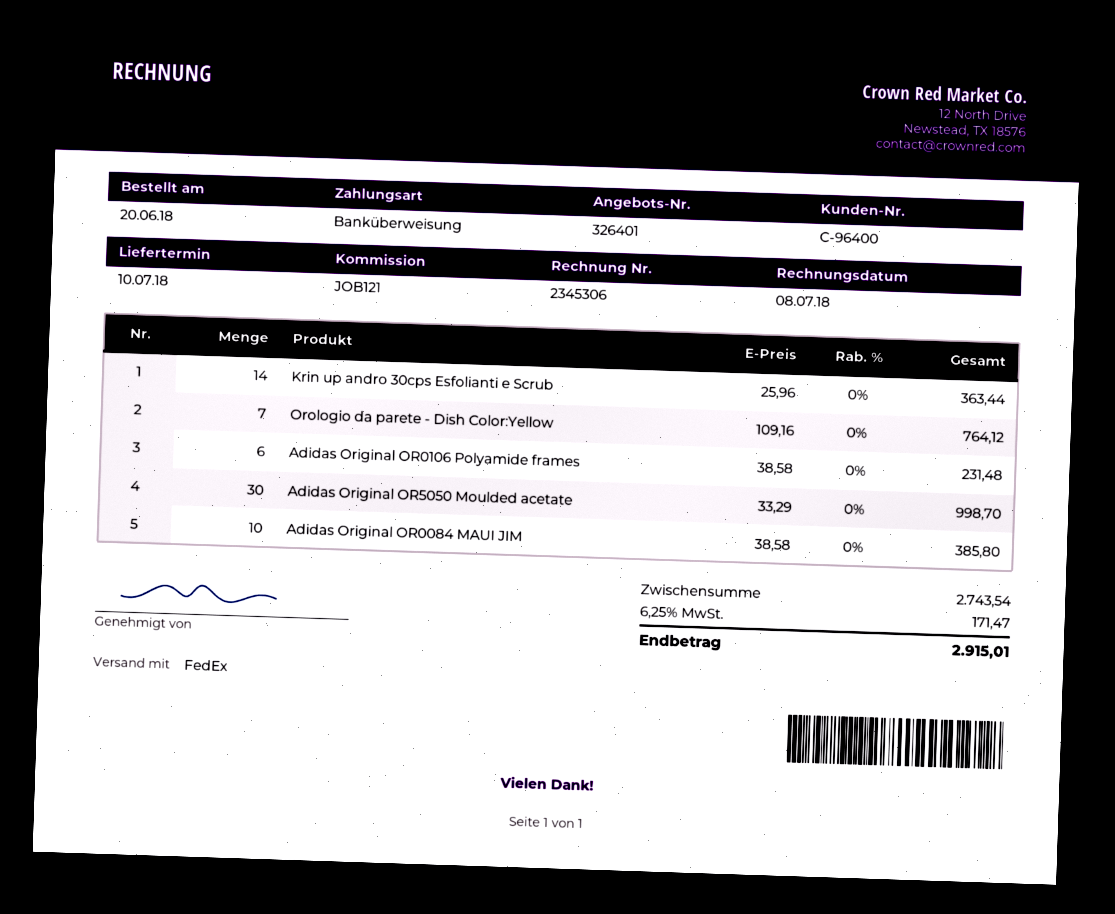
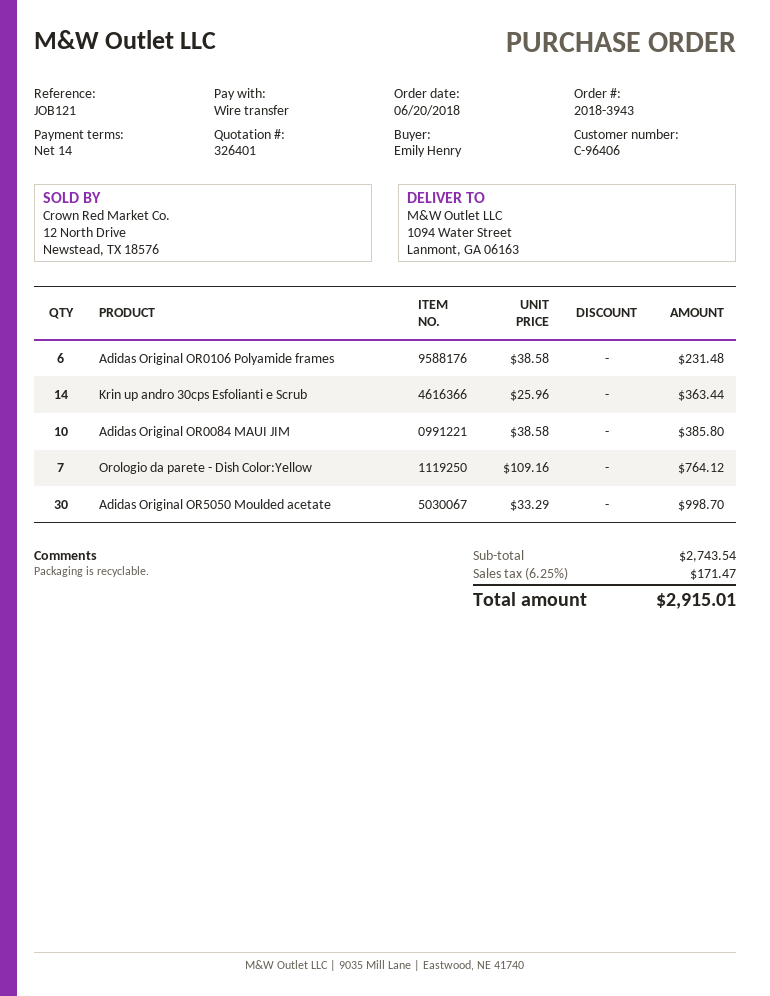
customer number: C-96400 -> C-96406

